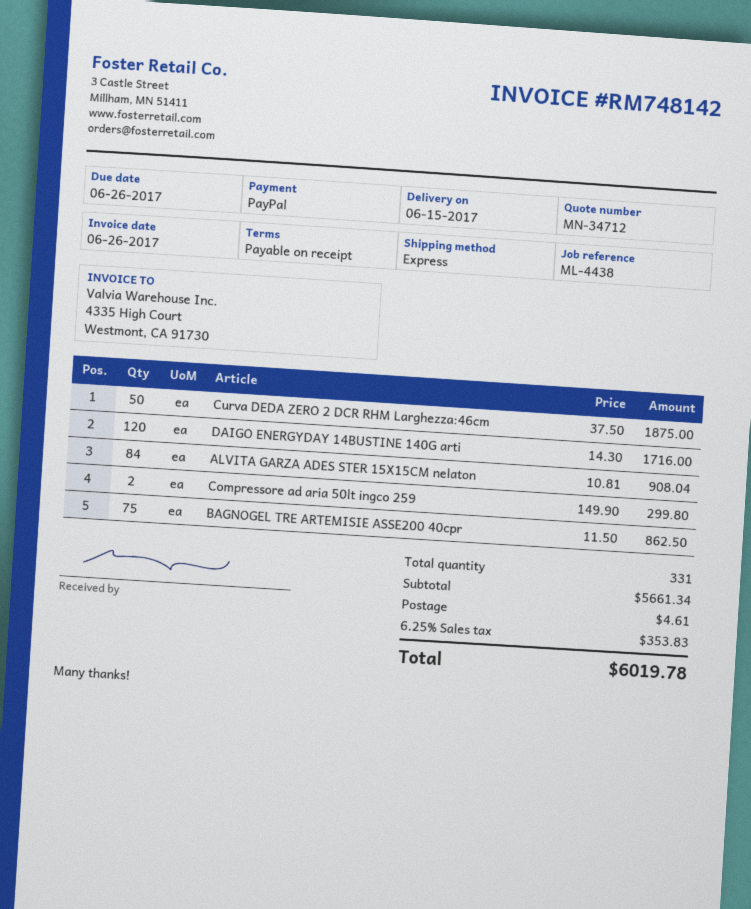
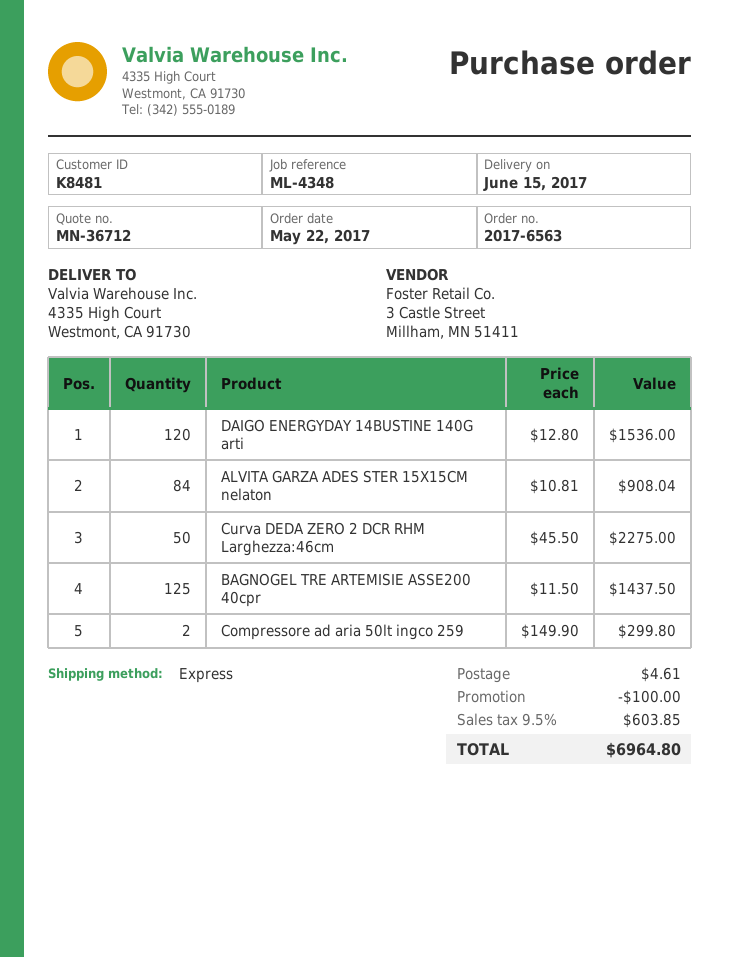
quote number: MN-34712 -> MN-36712
reference: ML-4438 -> ML-4348
Curva DEDA ZERO 2 DCR RHM Larghezza:46cm: 50 x 37.50 = 1875.00 -> 50 x 45.50 = 2275.00
DAIGO ENERGYDAY 14BUSTINE 140G arti: 120 x 14.30 = 1716.00 -> 120 x 12.80 = 1536.00
BAGNOGEL TRE ARTEMISIE ASSE200 40cpr: 75 x 11.50 = 862.50 -> 125 x 11.50 = 1437.50
discount: none -> 100.00
tax: 6.25% = 353.83 -> 9.5% = 603.85
total: 6019.78 -> 6964.80

